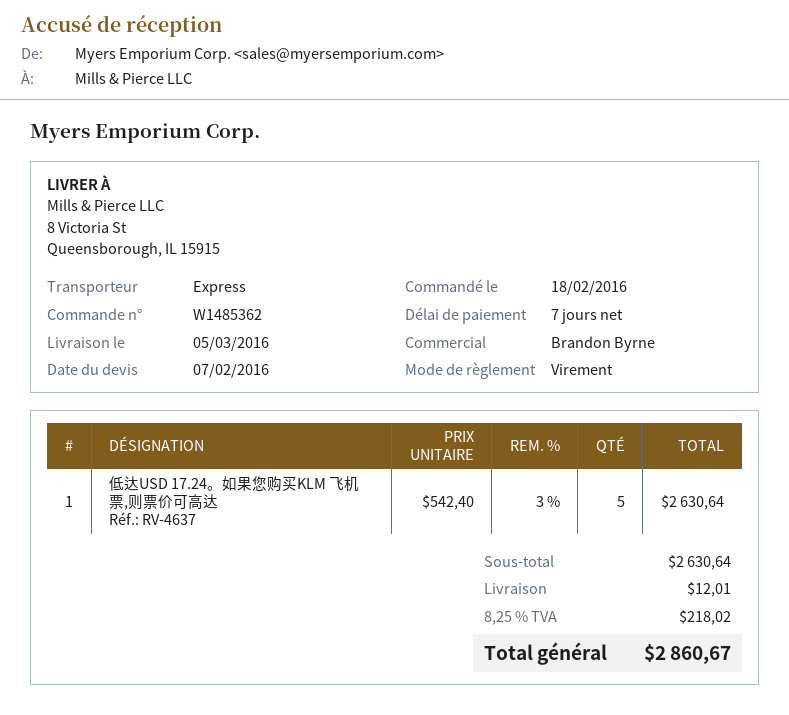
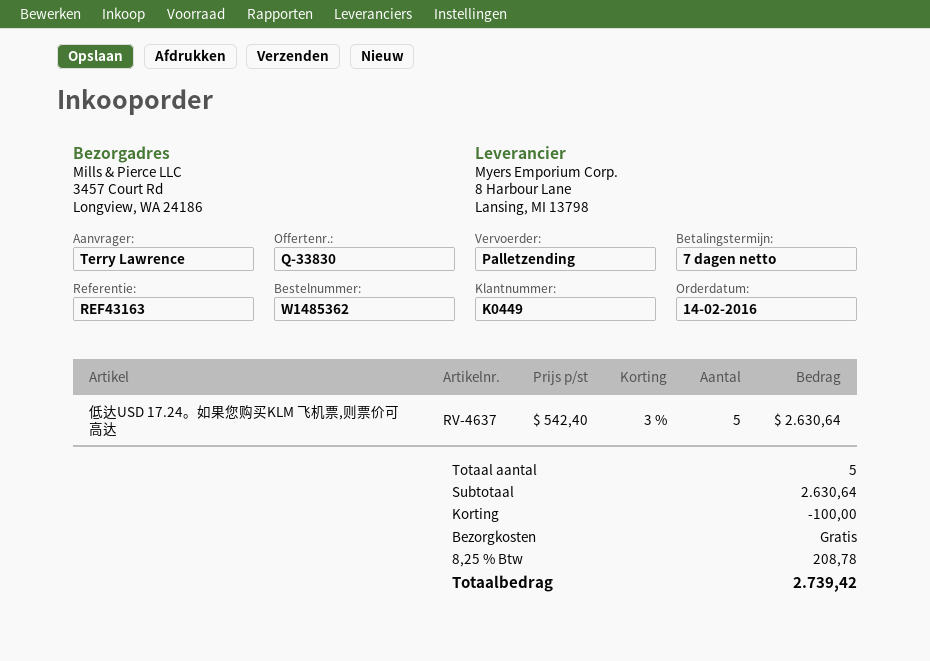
order date: 2016-02-18 -> 2016-02-14
shipping method: express -> pallet freight
ship to: 8 Victoria St, Queensborough, IL 15915 -> 3457 Court Rd, Longview, WA 24186
discount: none -> 100.00
shipping: 12.01 -> 0.00
tax: 8.25% = 218.02 -> 8.25% = 208.78
total: 2860.67 -> 2739.42

